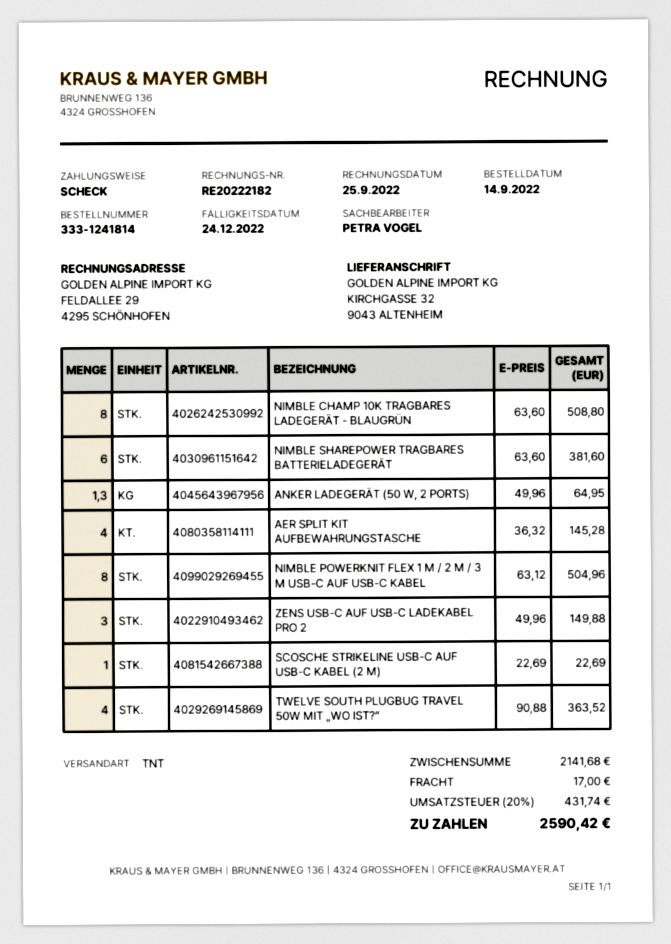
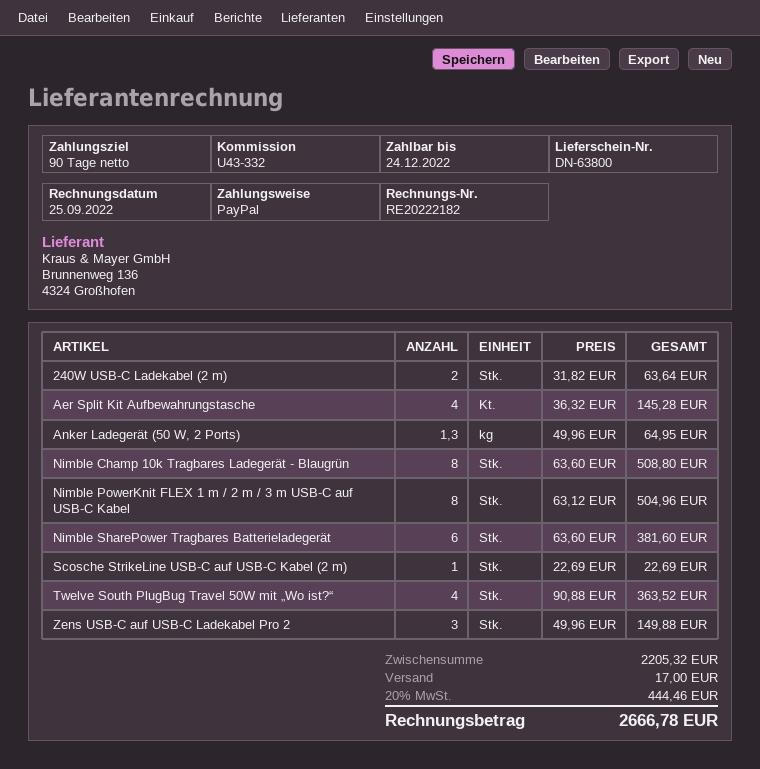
payment method: cheque -> PayPal
240W USB‑C Ladekabel (2 m): none -> 2 x 31.82 = 63.64
subtotal: 2141.68 -> 2205.32
tax: 20% = 431.74 -> 20% = 444.46
total: 2590.42 -> 2666.78

